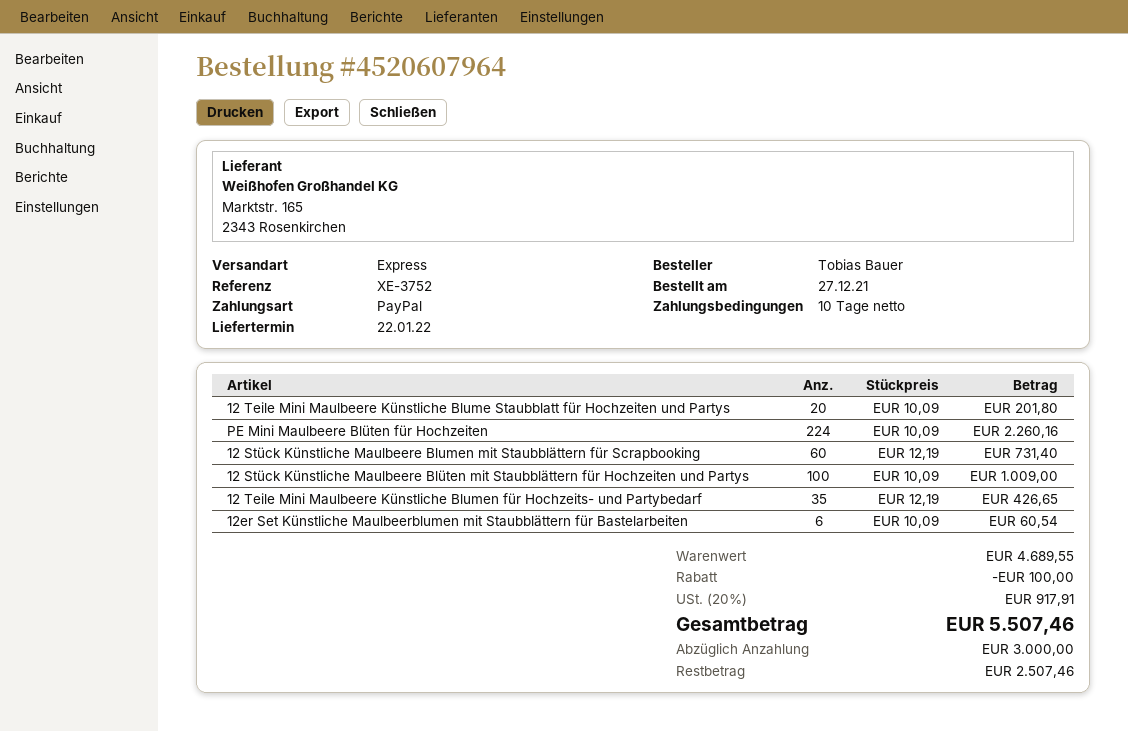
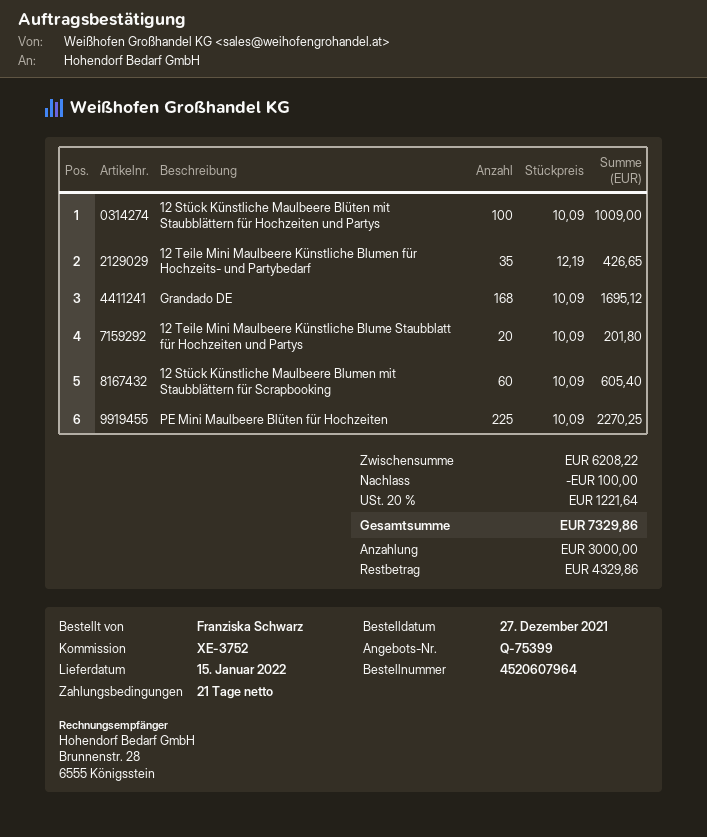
delivery date: 2022-01-22 -> 2022-01-15
payment terms: 10 days -> 21 days
ordered by: Tobias Bauer -> Franziska Schwarz
PE Mini Maulbeere Blüten für Hochzeiten: 224 x 10.09 = 2260.16 -> 225 x 10.09 = 2270.25
12 Stück Künstliche Maulbeere Blumen mit Staubblättern für Scrapbooking: 60 x 12.19 = 731.40 -> 60 x 10.09 = 605.40
12er Set Künstliche Maulbeerblumen mit Staubblättern für Bastelarbeiten: 6 x 10.09 = 60.54 -> none
Grandado DE: none -> 168 x 10.09 = 1695.12
subtotal: 4689.55 -> 6208.22
tax: 20% = 917.91 -> 20% = 1221.64
total: 5507.46 -> 7329.86
balance: 2507.46 -> 4329.86

